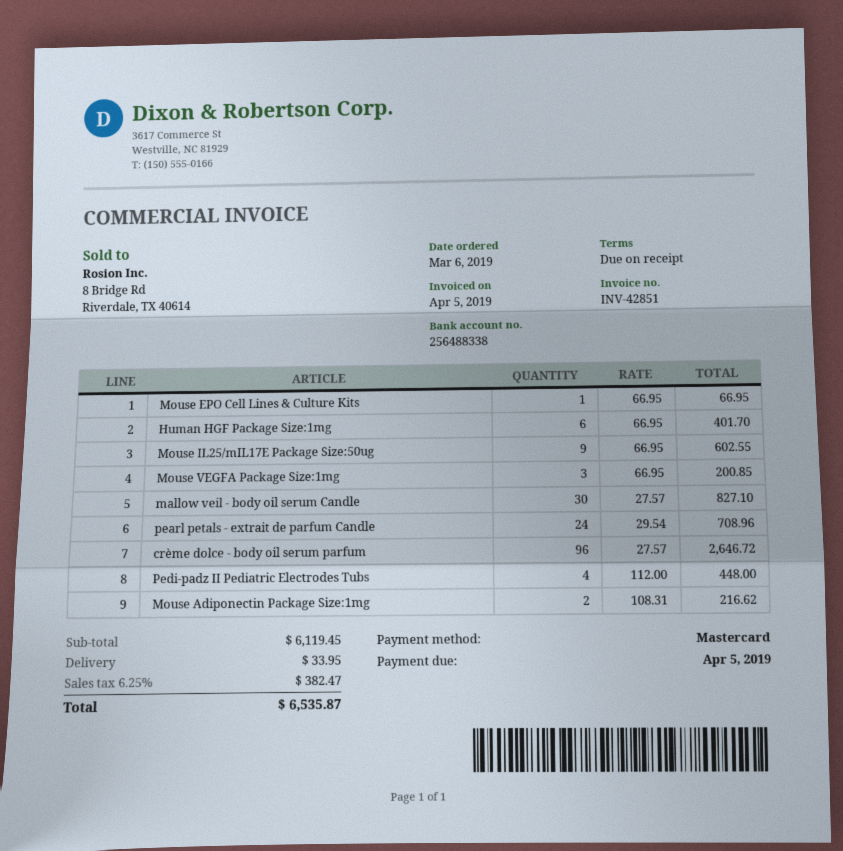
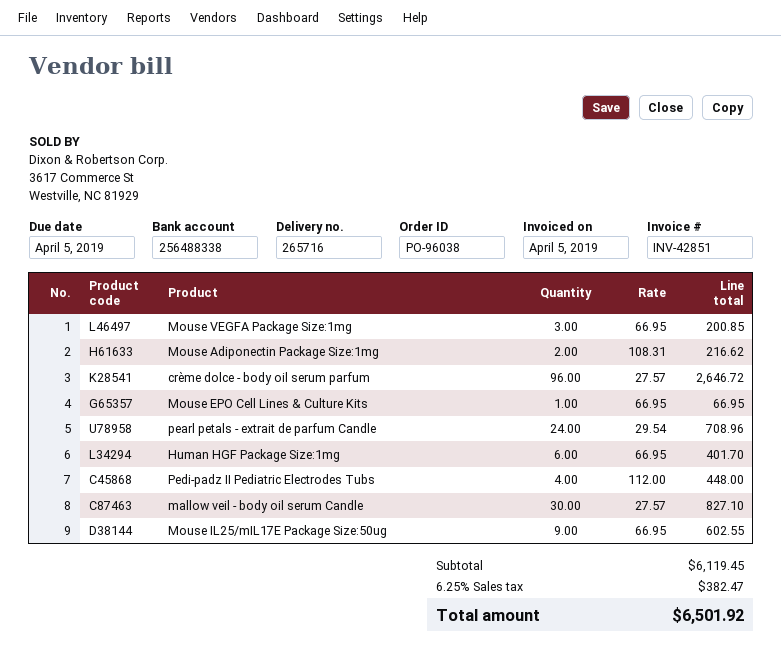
shipping: 33.95 -> none
total: 6535.87 -> 6501.92

